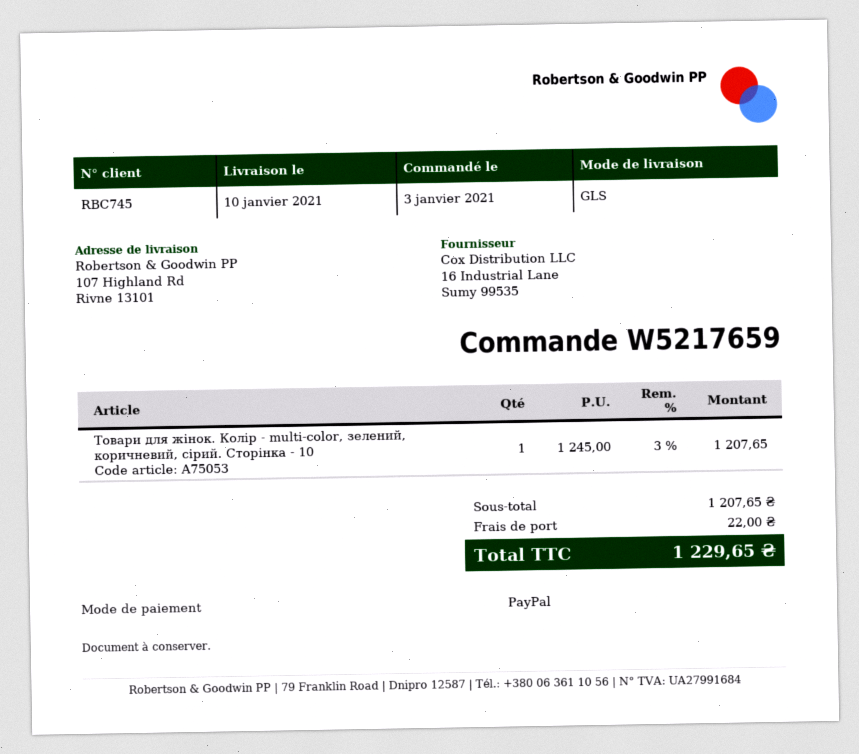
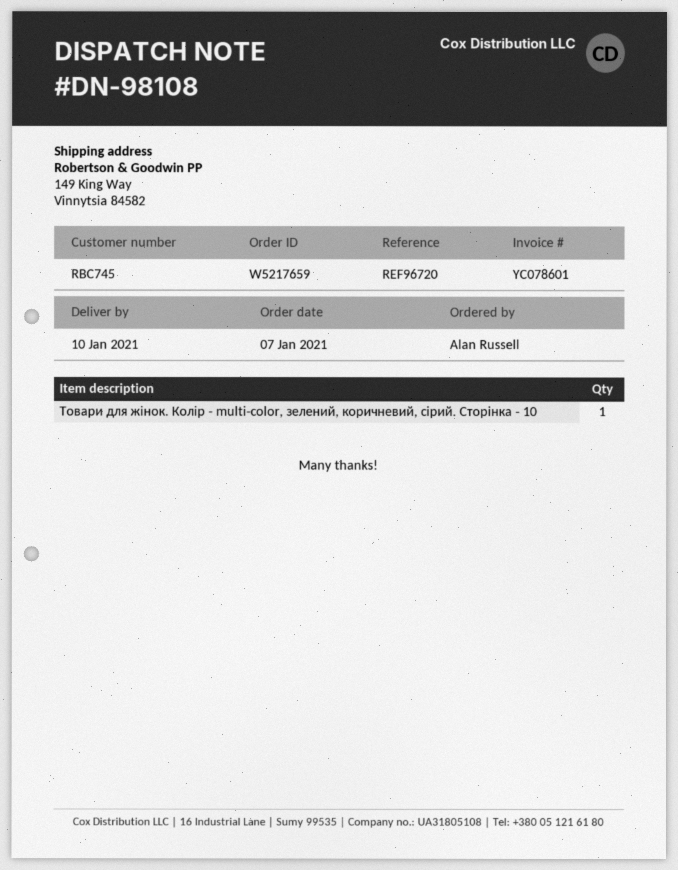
order date: 2021-01-03 -> 2021-01-07
ship to: 107 Highland Rd, Rivne 13101 -> 149 King Way, Vinnytsia 84582

